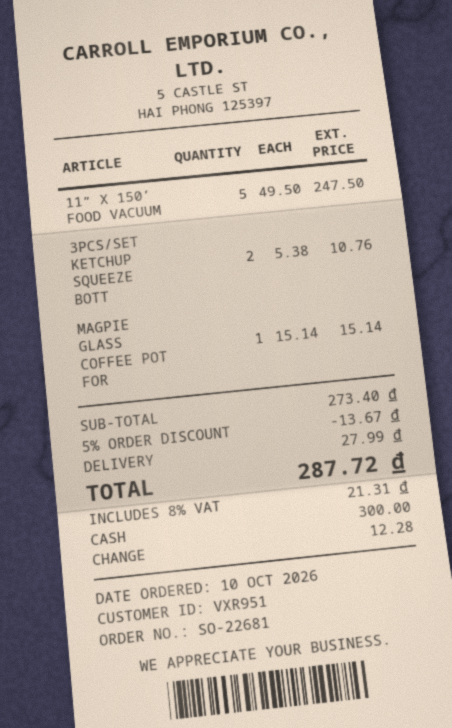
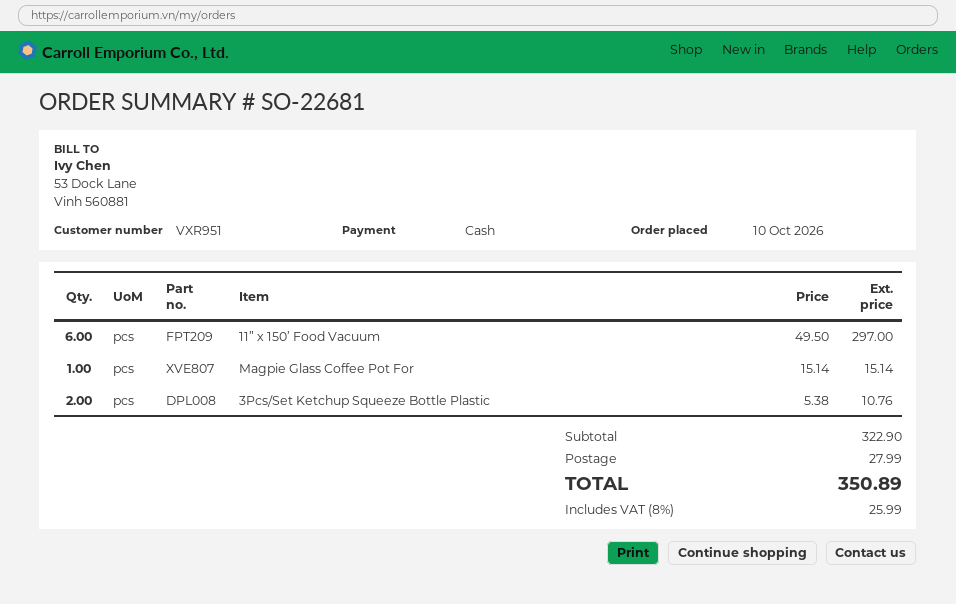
11” X 150’ FOOD VACUUM: 5 x 49.50 = 247.50 -> 6 x 49.50 = 297.00
subtotal: 273.40 -> 322.90
discount: 5% = 13.67 -> none
tax: 8% = 21.31 -> 8% = 25.99
total: 287.72 -> 350.89

